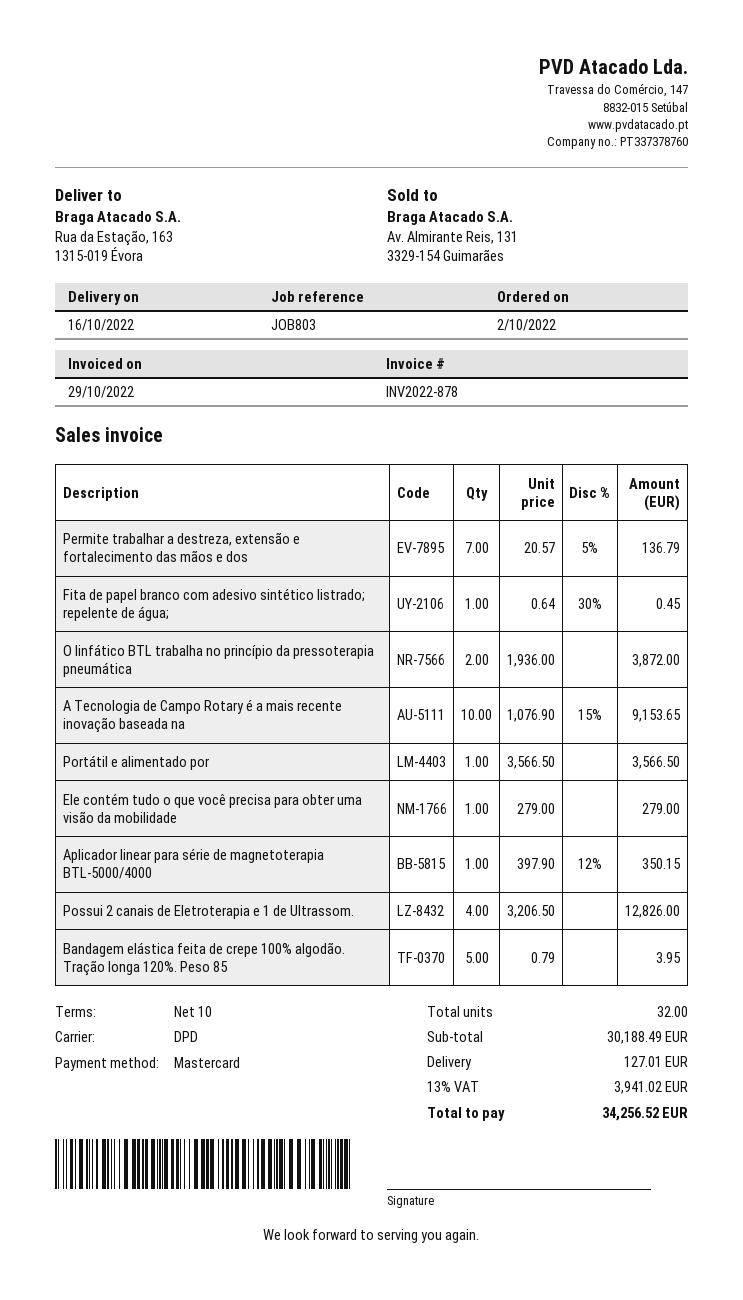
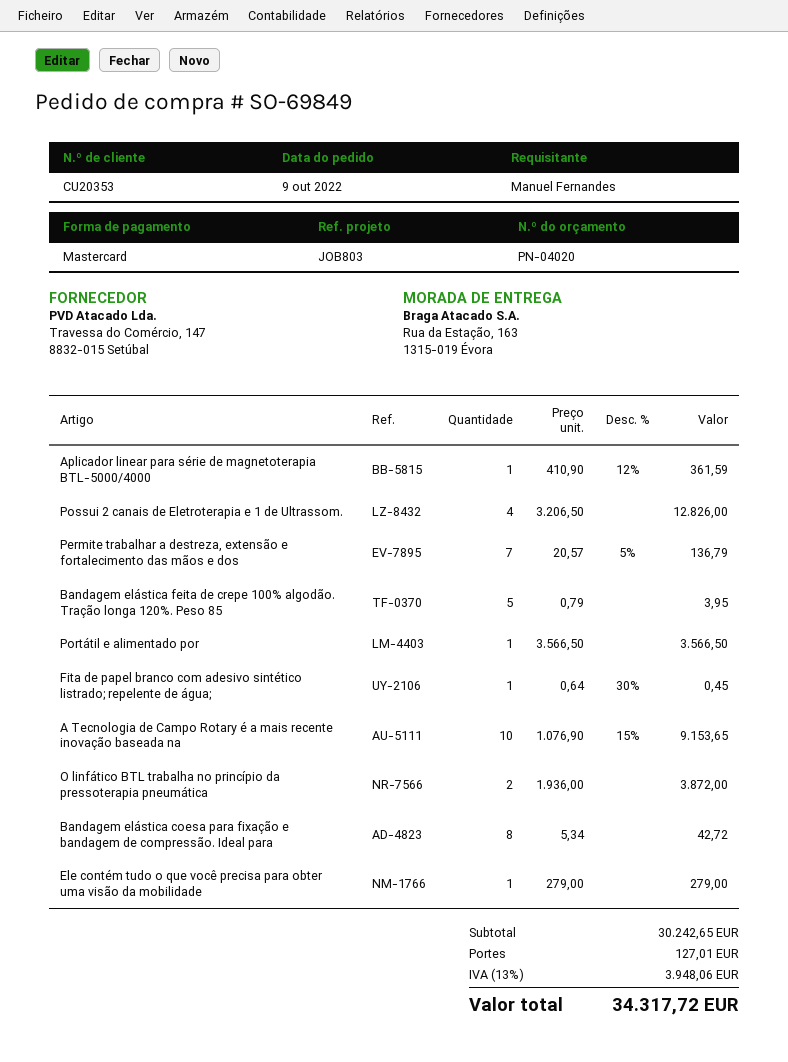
order date: 2022-10-02 -> 2022-10-09
Aplicador linear para série de magnetoterapia BTL-5000/4000: 1 x 397.90 - 12% = 350.15 -> 1 x 410.90 - 12% = 361.59
Bandagem elástica coesa para fixação e bandagem de compressão. Ideal para: none -> 8 x 5.34 = 42.72
subtotal: 30188.49 -> 30242.65
tax: 13% = 3941.02 -> 13% = 3948.06
total: 34256.52 -> 34317.72

